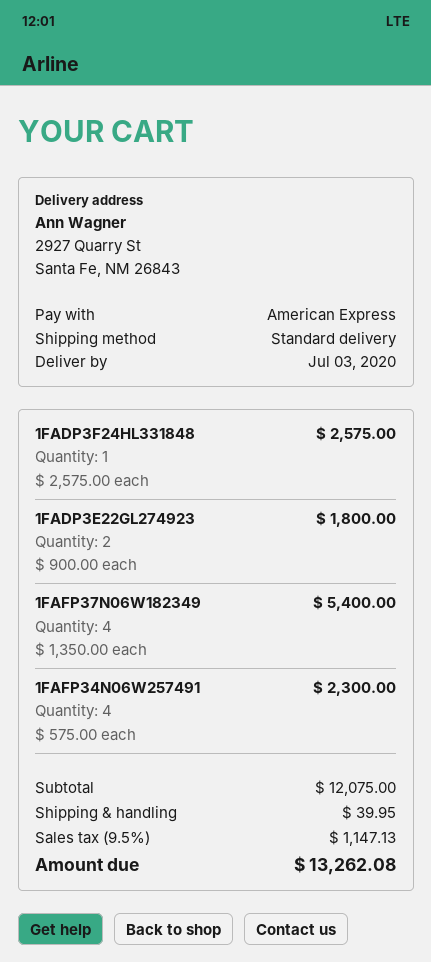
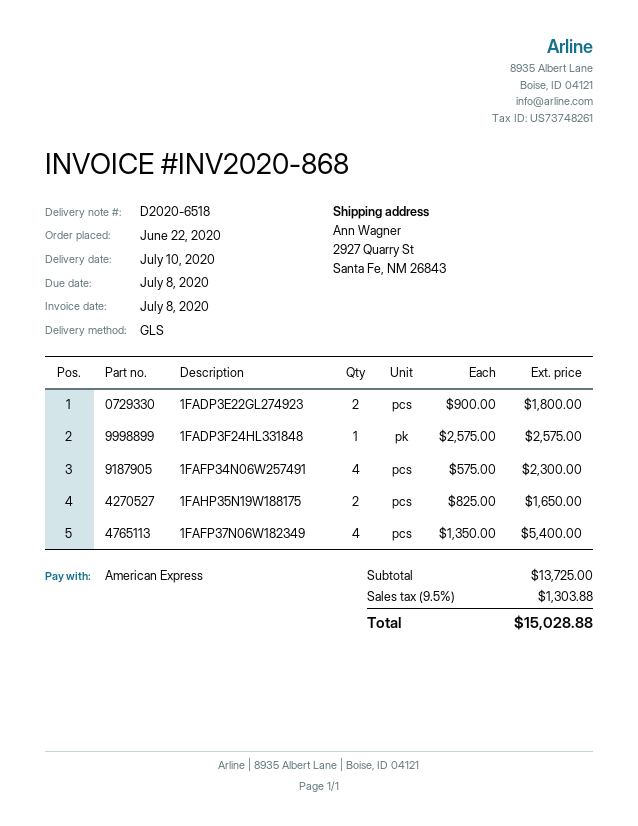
delivery date: 2020-07-03 -> 2020-07-10
shipping method: standard -> GLS
1FAHP35N19W188175: none -> 2 x 825.00 = 1650.00
subtotal: 12075.00 -> 13725.00
shipping: 39.95 -> none
tax: 9.5% = 1147.13 -> 9.5% = 1303.88
total: 13262.08 -> 15028.88

